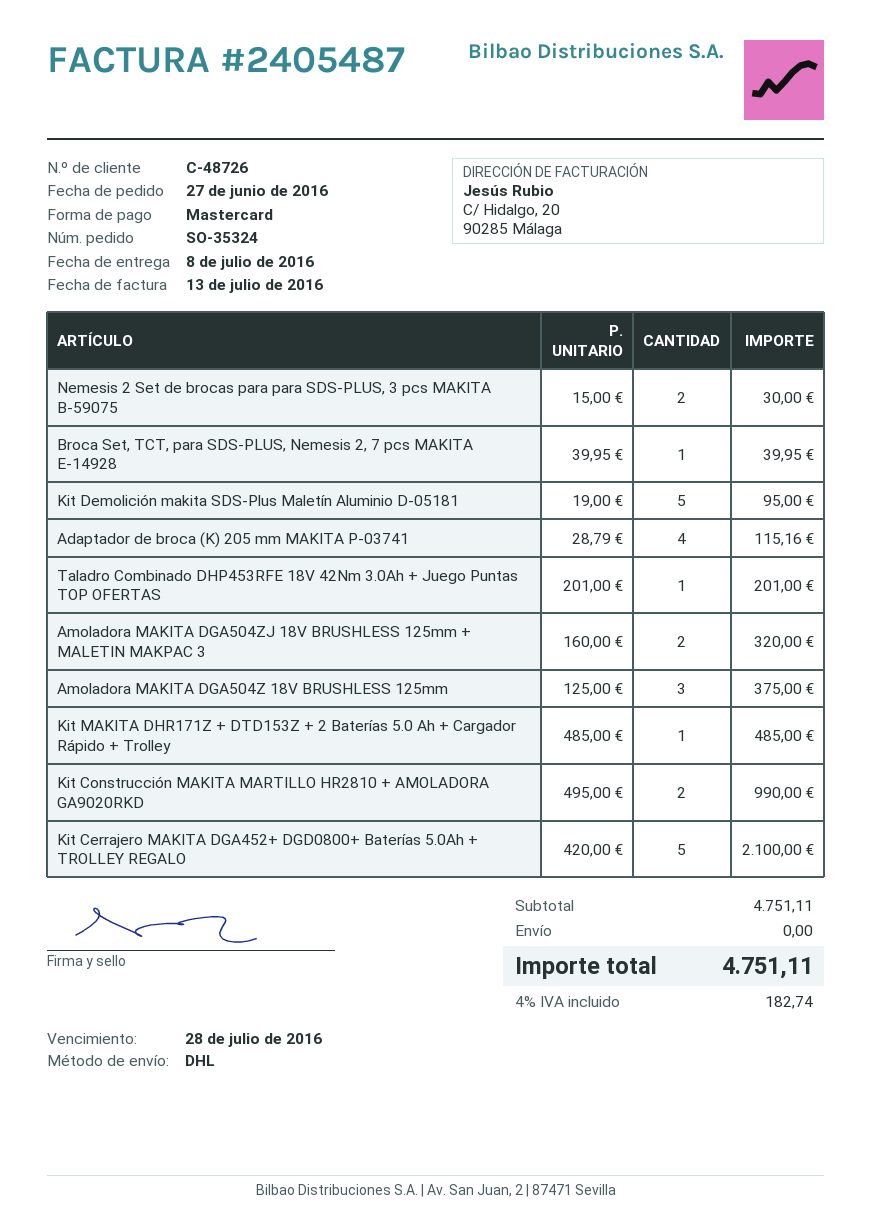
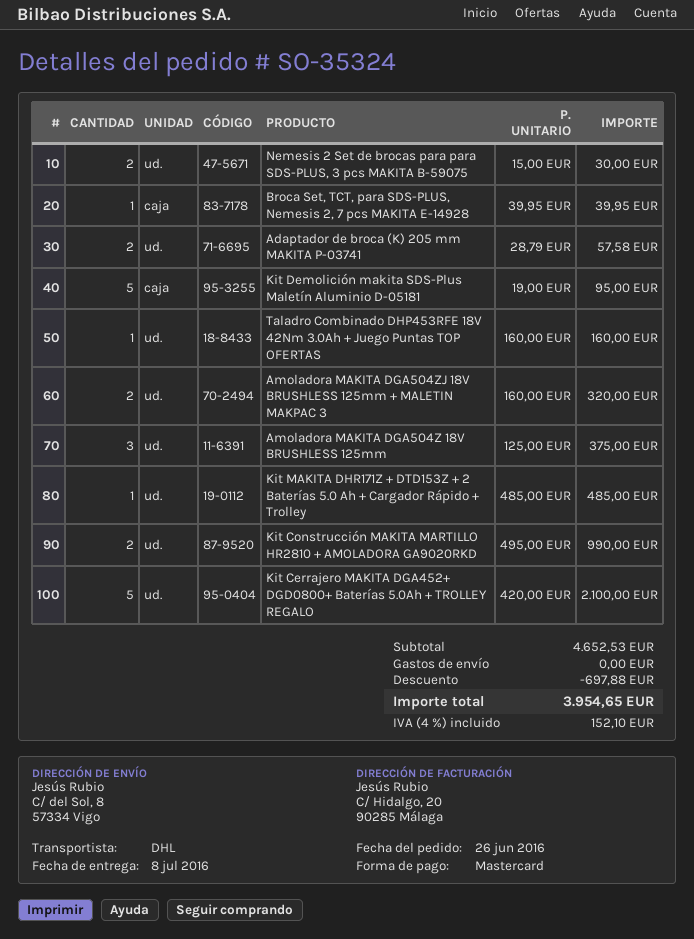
order date: 2016-06-27 -> 2016-06-26
Adaptador de broca (K) 205 mm MAKITA P-03741: 4 x 28.79 = 115.16 -> 2 x 28.79 = 57.58
Taladro Combinado DHP453RFE 18V 42Nm 3.0Ah + Juego Puntas TOP OFERTAS: 1 x 201.00 = 201.00 -> 1 x 160.00 = 160.00
subtotal: 4751.11 -> 4652.53
discount: none -> 697.88
tax: 4% = 182.74 -> 4% = 152.10
total: 4751.11 -> 3954.65

